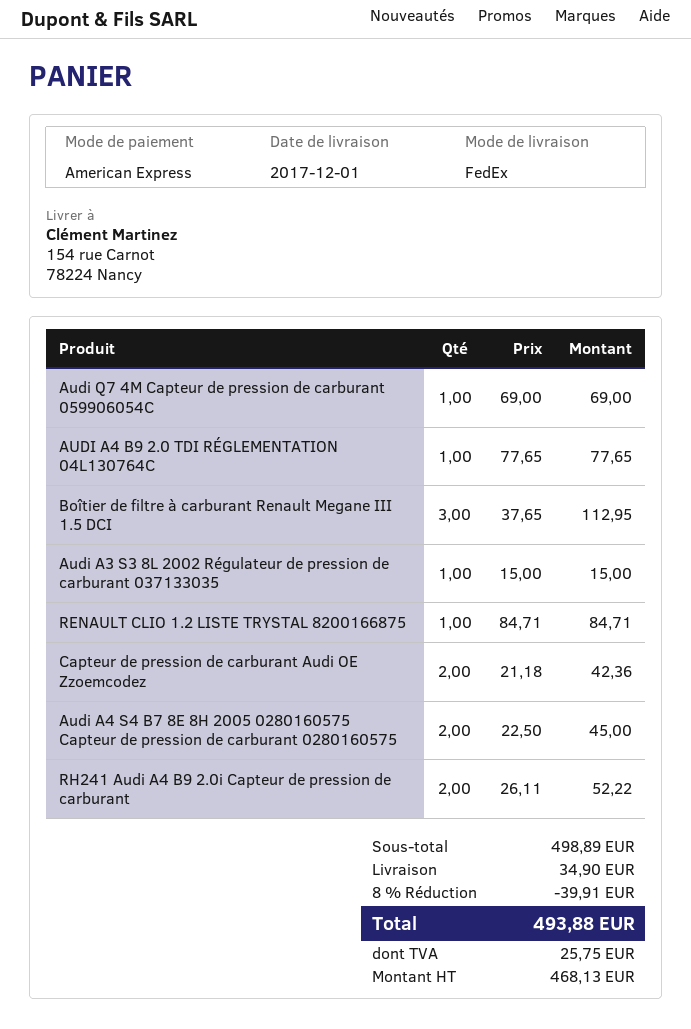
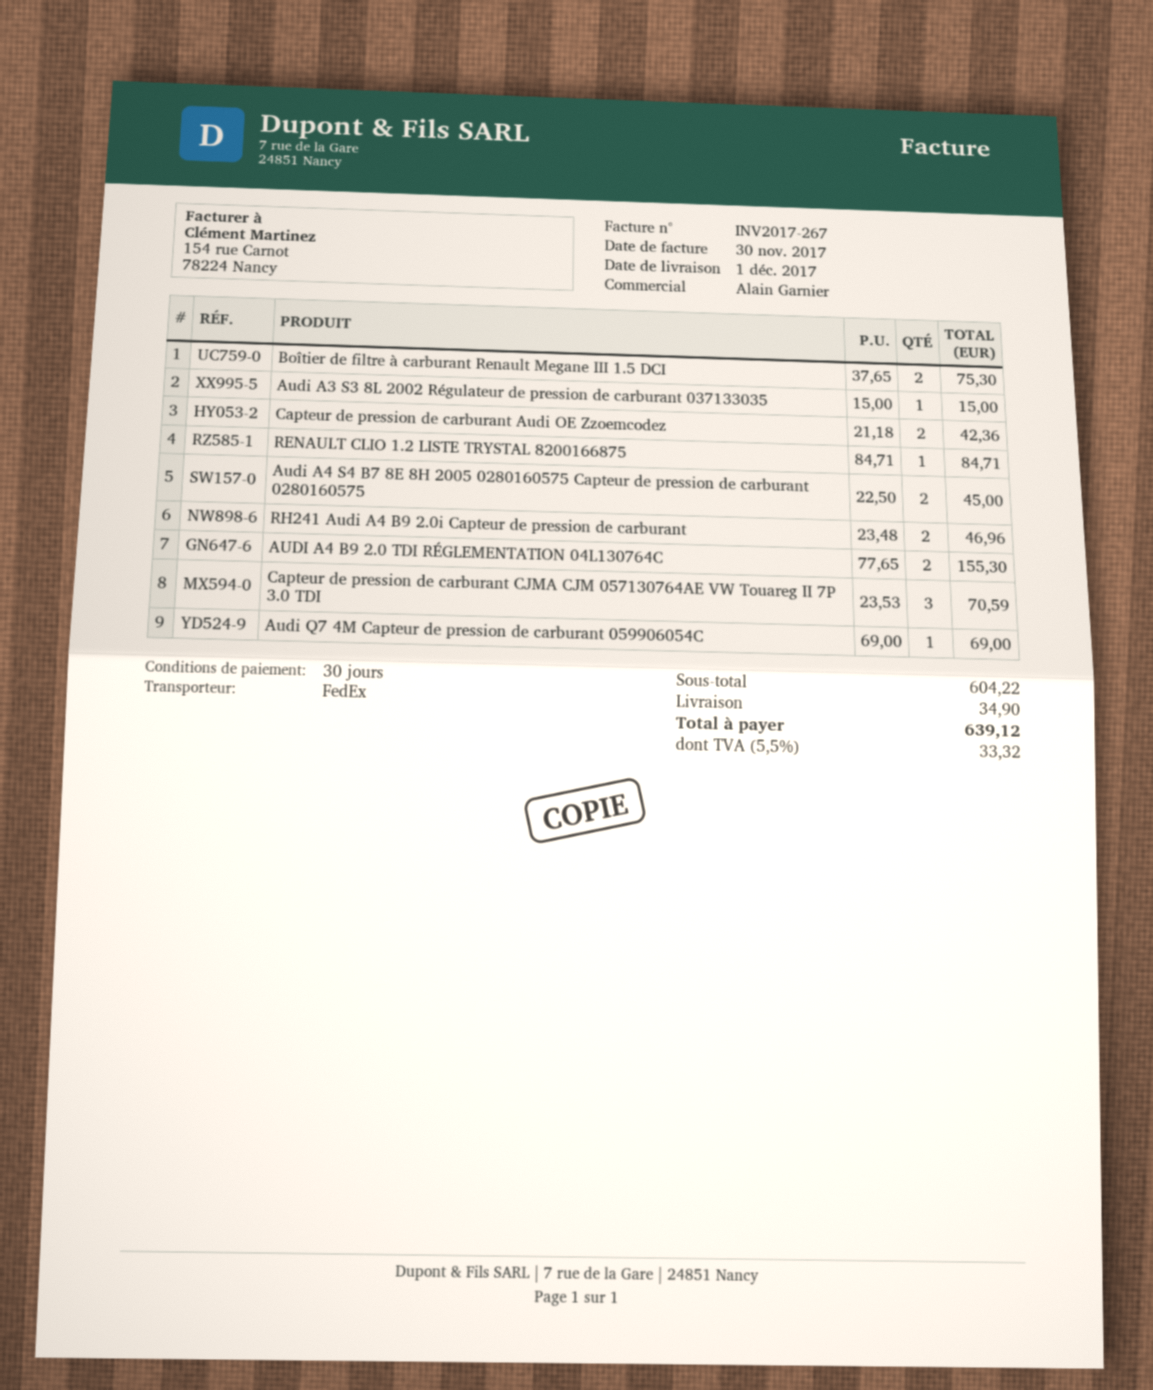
AUDI A4 B9 2.0 TDI RÉGLEMENTATION 04L130764C: 1 x 77.65 = 77.65 -> 2 x 77.65 = 155.30
Boîtier de filtre à carburant Renault Megane III 1.5 DCI: 3 x 37.65 = 112.95 -> 2 x 37.65 = 75.30
RH241 Audi A4 B9 2.0i Capteur de pression de carburant: 2 x 26.11 = 52.22 -> 2 x 23.48 = 46.96
Capteur de pression de carburant CJMA CJM 057130764AE VW Touareg II 7P 3.0 TDI: none -> 3 x 23.53 = 70.59
subtotal: 498.89 -> 604.22
discount: 8% = 39.91 -> none
tax: 25.75 -> 33.32
total: 493.88 -> 639.12

